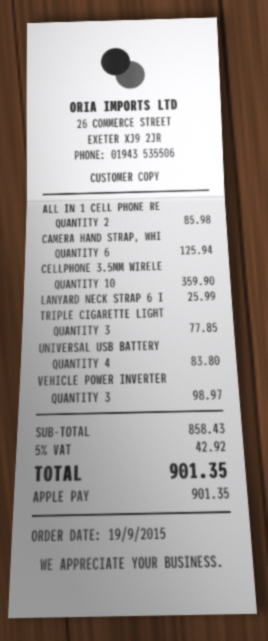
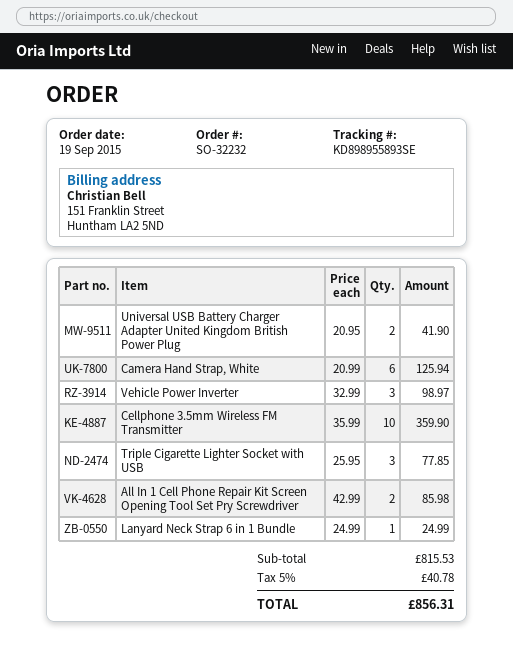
LANYARD NECK STRAP 6 I: 1 for 25.99 -> 1 for 24.99
UNIVERSAL USB BATTERY: 4 for 83.80 -> 2 for 41.90
subtotal: 858.43 -> 815.53
tax: 5% = 42.92 -> 5% = 40.78
total: 901.35 -> 856.31

